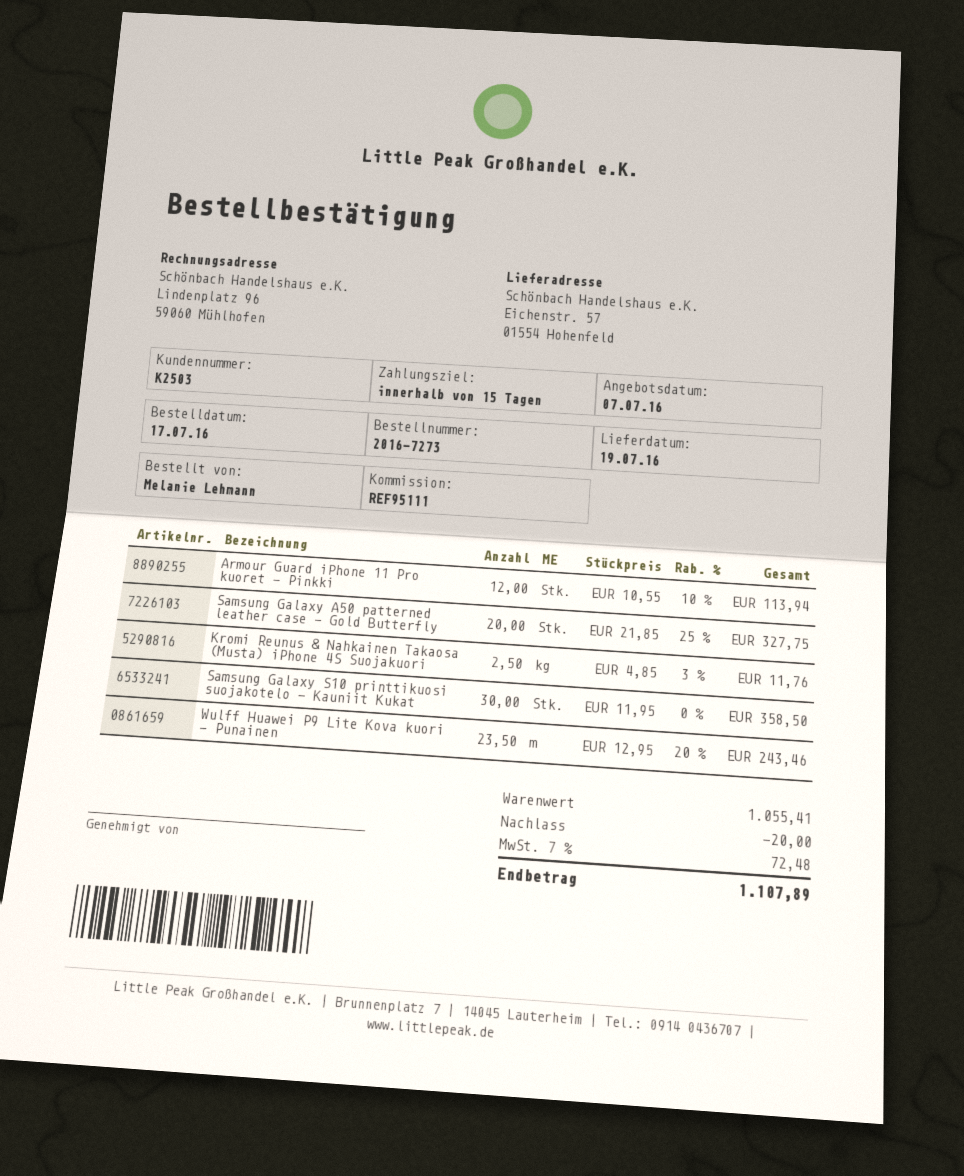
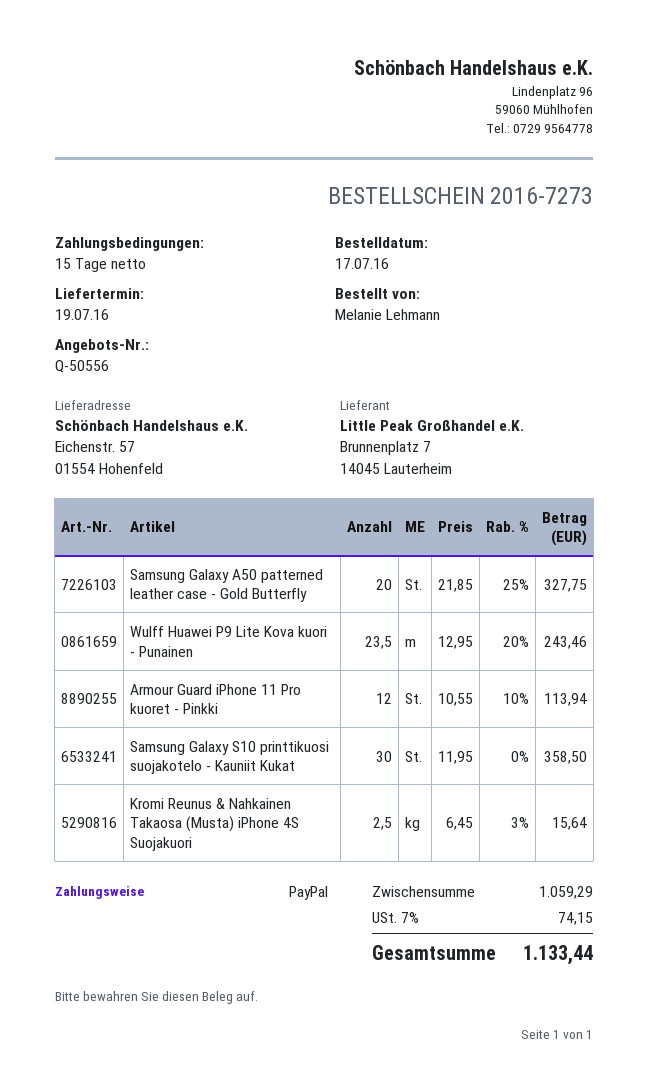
Kromi Reunus & Nahkainen Takaosa (Musta) iPhone 4S Suojakuori: 2.5 x 4.85 - 3% = 11.76 -> 2.5 x 6.45 - 3% = 15.64
subtotal: 1055.41 -> 1059.29
discount: 20.00 -> none
tax: 7% = 72.48 -> 7% = 74.15
total: 1107.89 -> 1133.44

